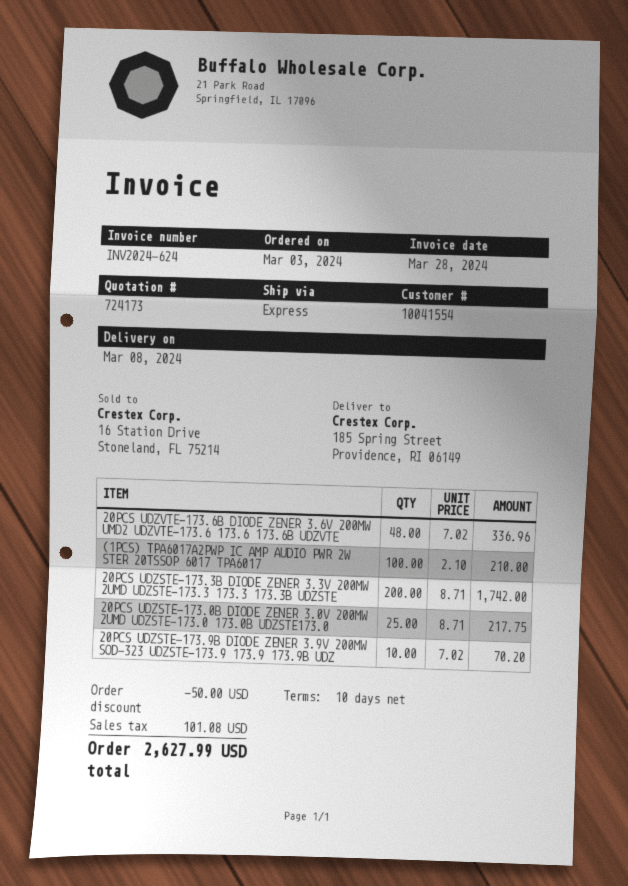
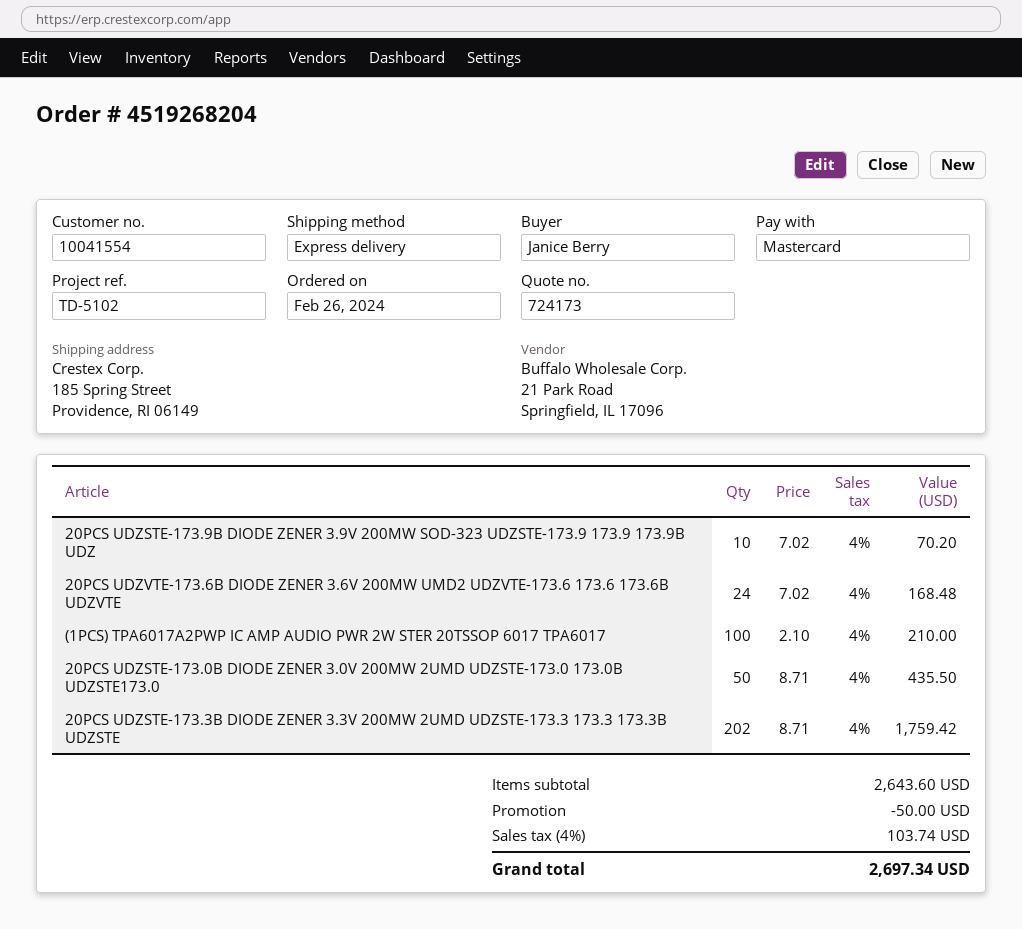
order date: 2024-03-03 -> 2024-02-26
20PCS UDZVTE-173.6B DIODE ZENER 3.6V 200MW UMD2 UDZVTE-173.6 173.6 173.6B UDZVTE: 48 x 7.02 = 336.96 -> 24 x 7.02 = 168.48
20PCS UDZSTE-173.3B DIODE ZENER 3.3V 200MW 2UMD UDZSTE-173.3 173.3 173.3B UDZSTE: 200 x 8.71 = 1742.00 -> 202 x 8.71 = 1759.42
20PCS UDZSTE-173.0B DIODE ZENER 3.0V 200MW 2UMD UDZSTE-173.0 173.0B UDZSTE173.0: 25 x 8.71 = 217.75 -> 50 x 8.71 = 435.50
tax: 101.08 -> 103.74
total: 2627.99 -> 2697.34

